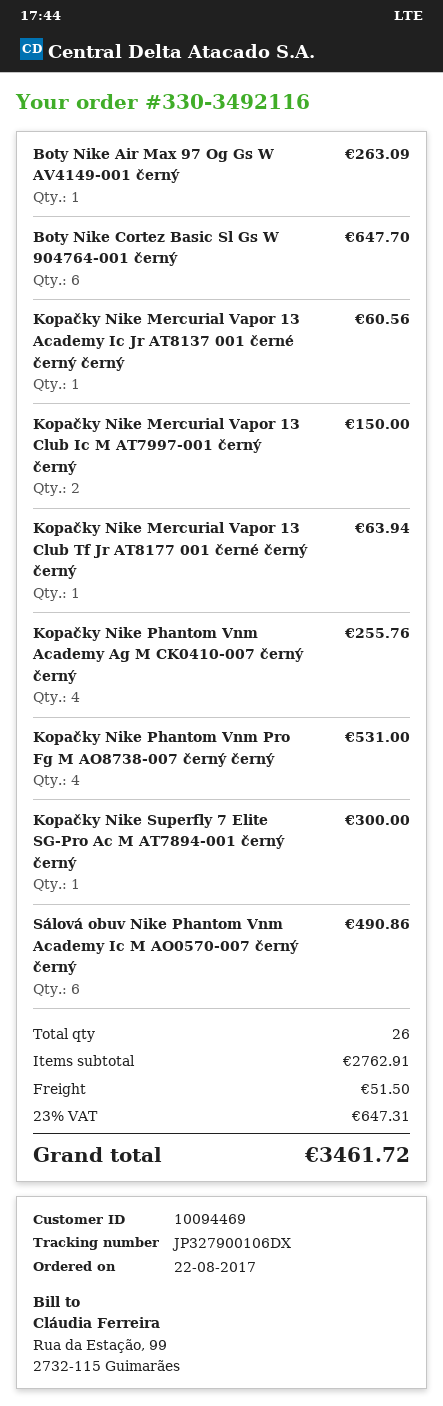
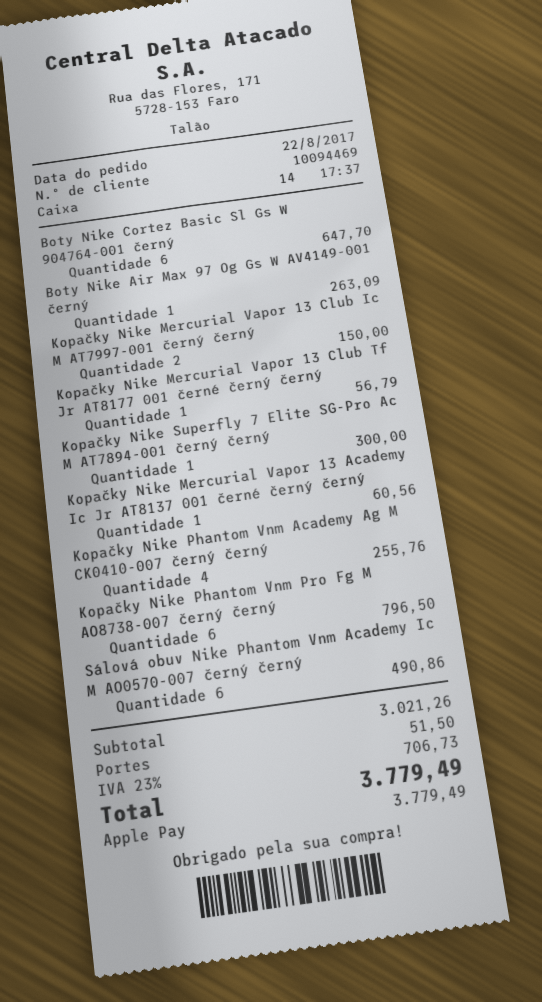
Kopačky Nike Mercurial Vapor 13 Club Tf Jr AT8177 001 černé černý černý: 1 for 63.94 -> 1 for 56.79
Kopačky Nike Phantom Vnm Pro Fg M AO8738-007 černý černý: 4 for 531.00 -> 6 for 796.50
subtotal: 2762.91 -> 3021.26
tax: 23% = 647.31 -> 23% = 706.73
total: 3461.72 -> 3779.49

